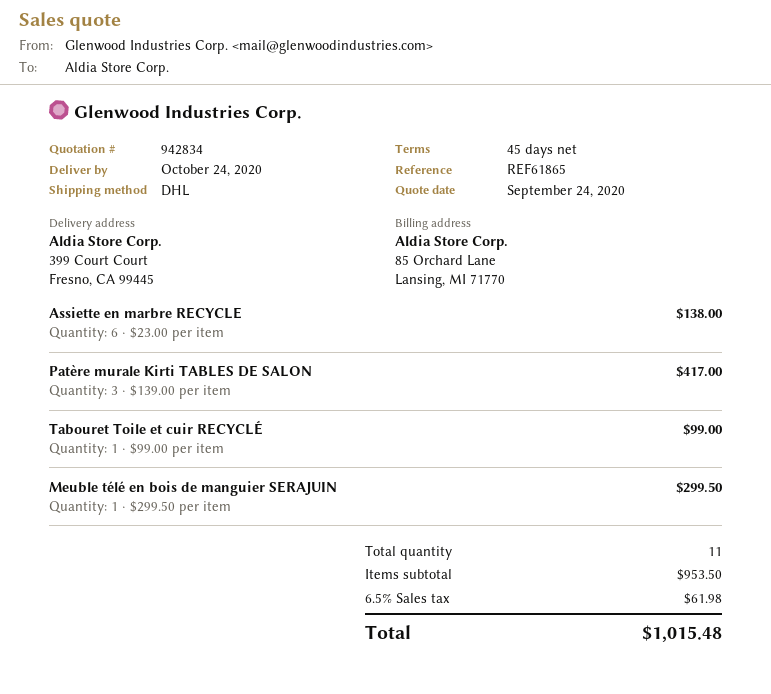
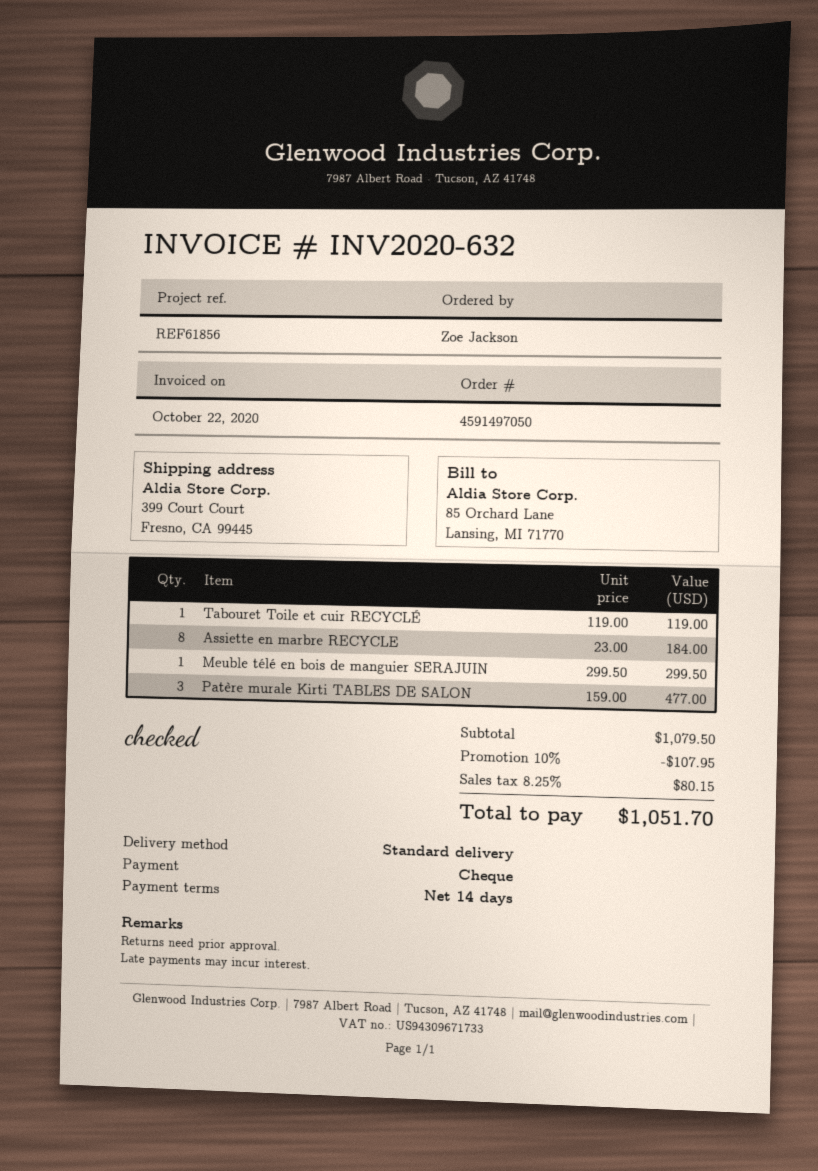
payment terms: 45 days -> 14 days
reference: REF61865 -> REF61856
shipping method: DHL -> standard
Assiette en marbre RECYCLE: 6 x 23.00 = 138.00 -> 8 x 23.00 = 184.00
Patère murale Kirti TABLES DE SALON: 3 x 139.00 = 417.00 -> 3 x 159.00 = 477.00
Tabouret Toile et cuir RECYCLÉ: 1 x 99.00 = 99.00 -> 1 x 119.00 = 119.00
subtotal: 953.50 -> 1079.50
discount: none -> 10% = 107.95
tax: 6.5% = 61.98 -> 8.25% = 80.15
total: 1015.48 -> 1051.70

